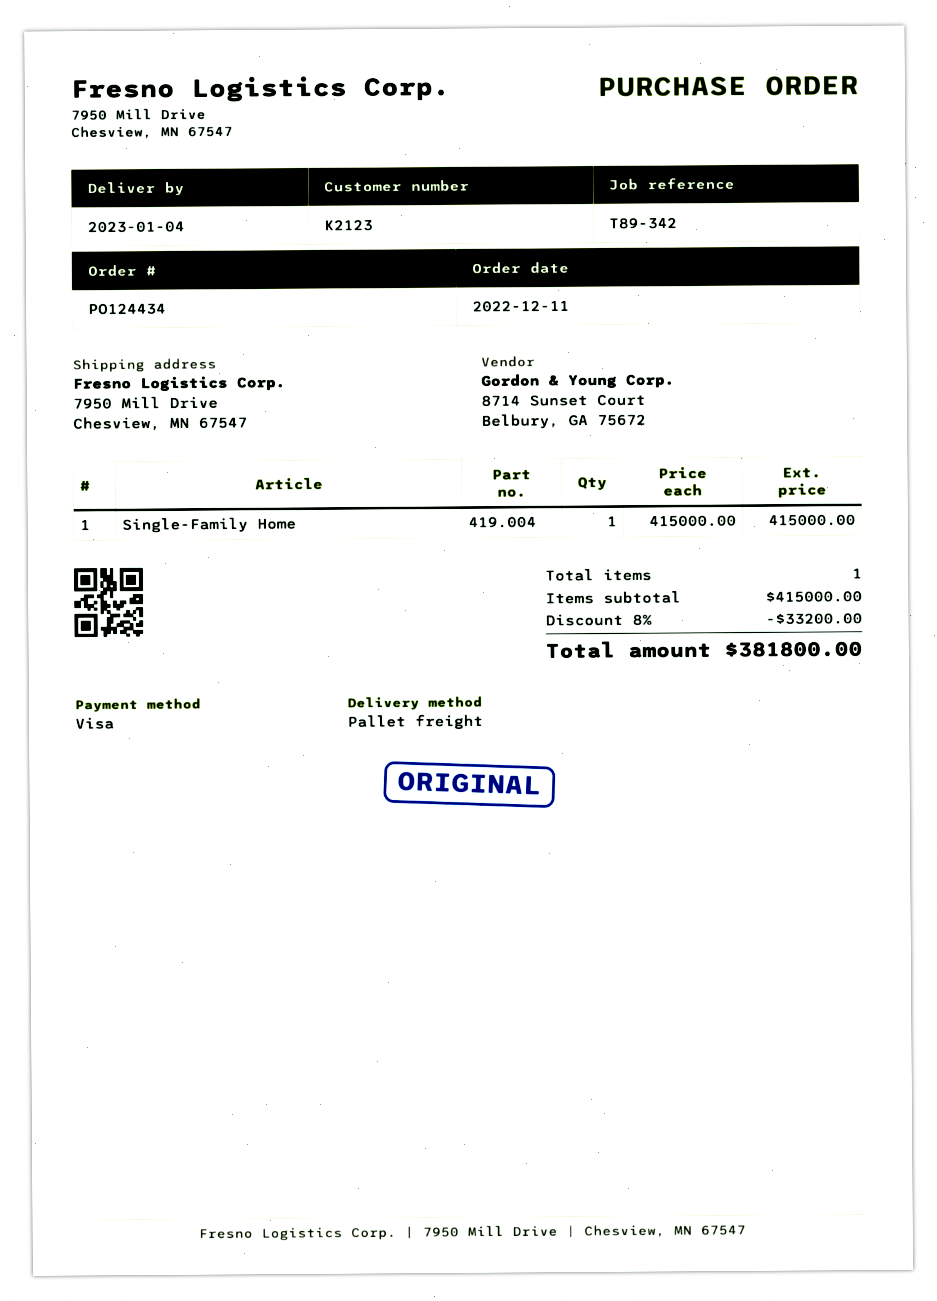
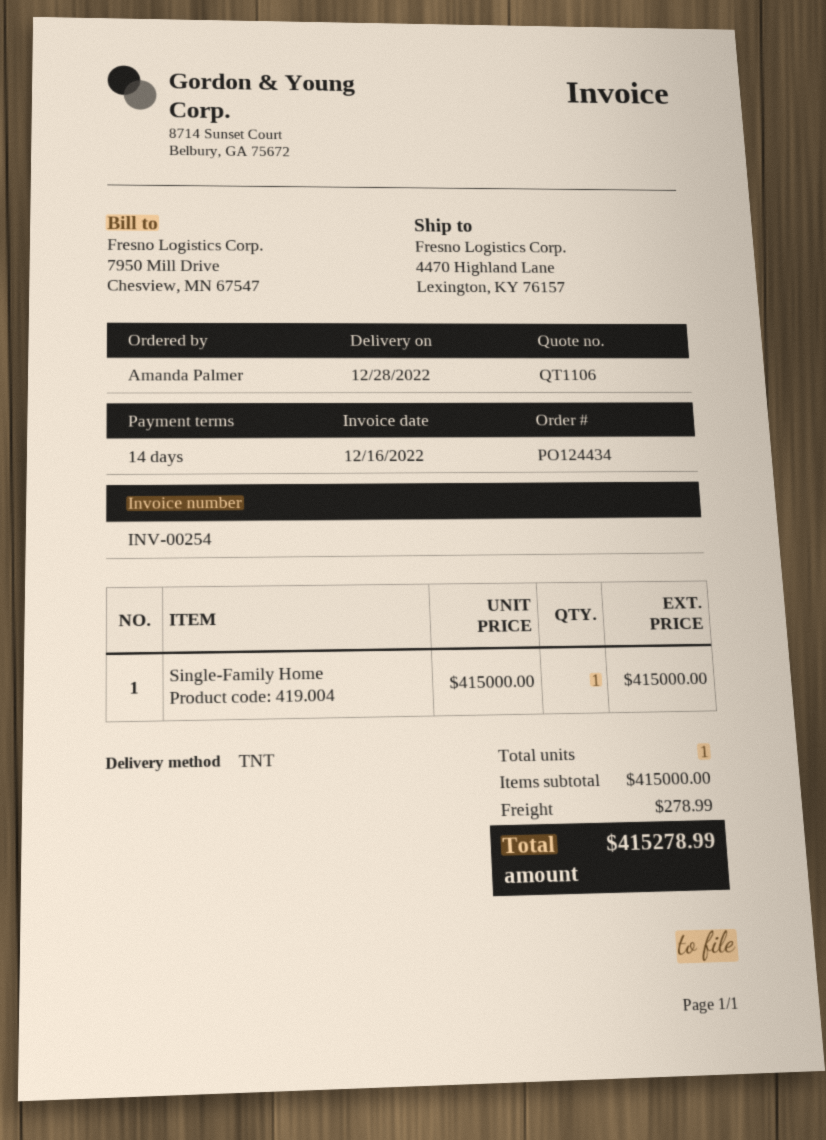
delivery date: 2023-01-04 -> 2022-12-28
shipping method: pallet freight -> TNT
ship to: 7950 Mill Drive, Chesview, MN 67547 -> 4470 Highland Lane, Lexington, KY 76157
discount: 8% = 33200.00 -> none
shipping: none -> 278.99
total: 381800.00 -> 415278.99

